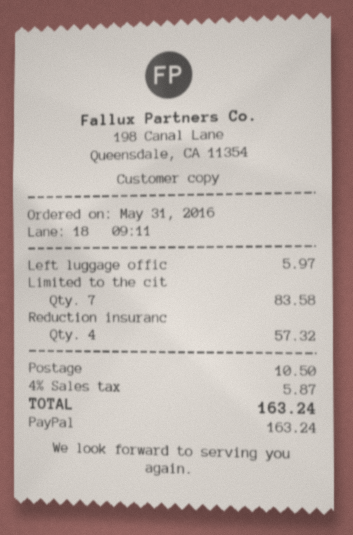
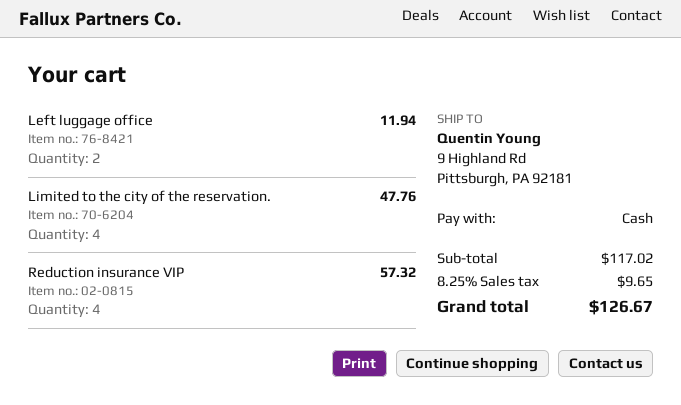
payment method: PayPal -> cash
Left luggage offic: 1 for 5.97 -> 2 for 11.94
Limited to the cit: 7 for 83.58 -> 4 for 47.76
shipping: 10.50 -> none
tax: 4% = 5.87 -> 8.25% = 9.65
total: 163.24 -> 126.67

